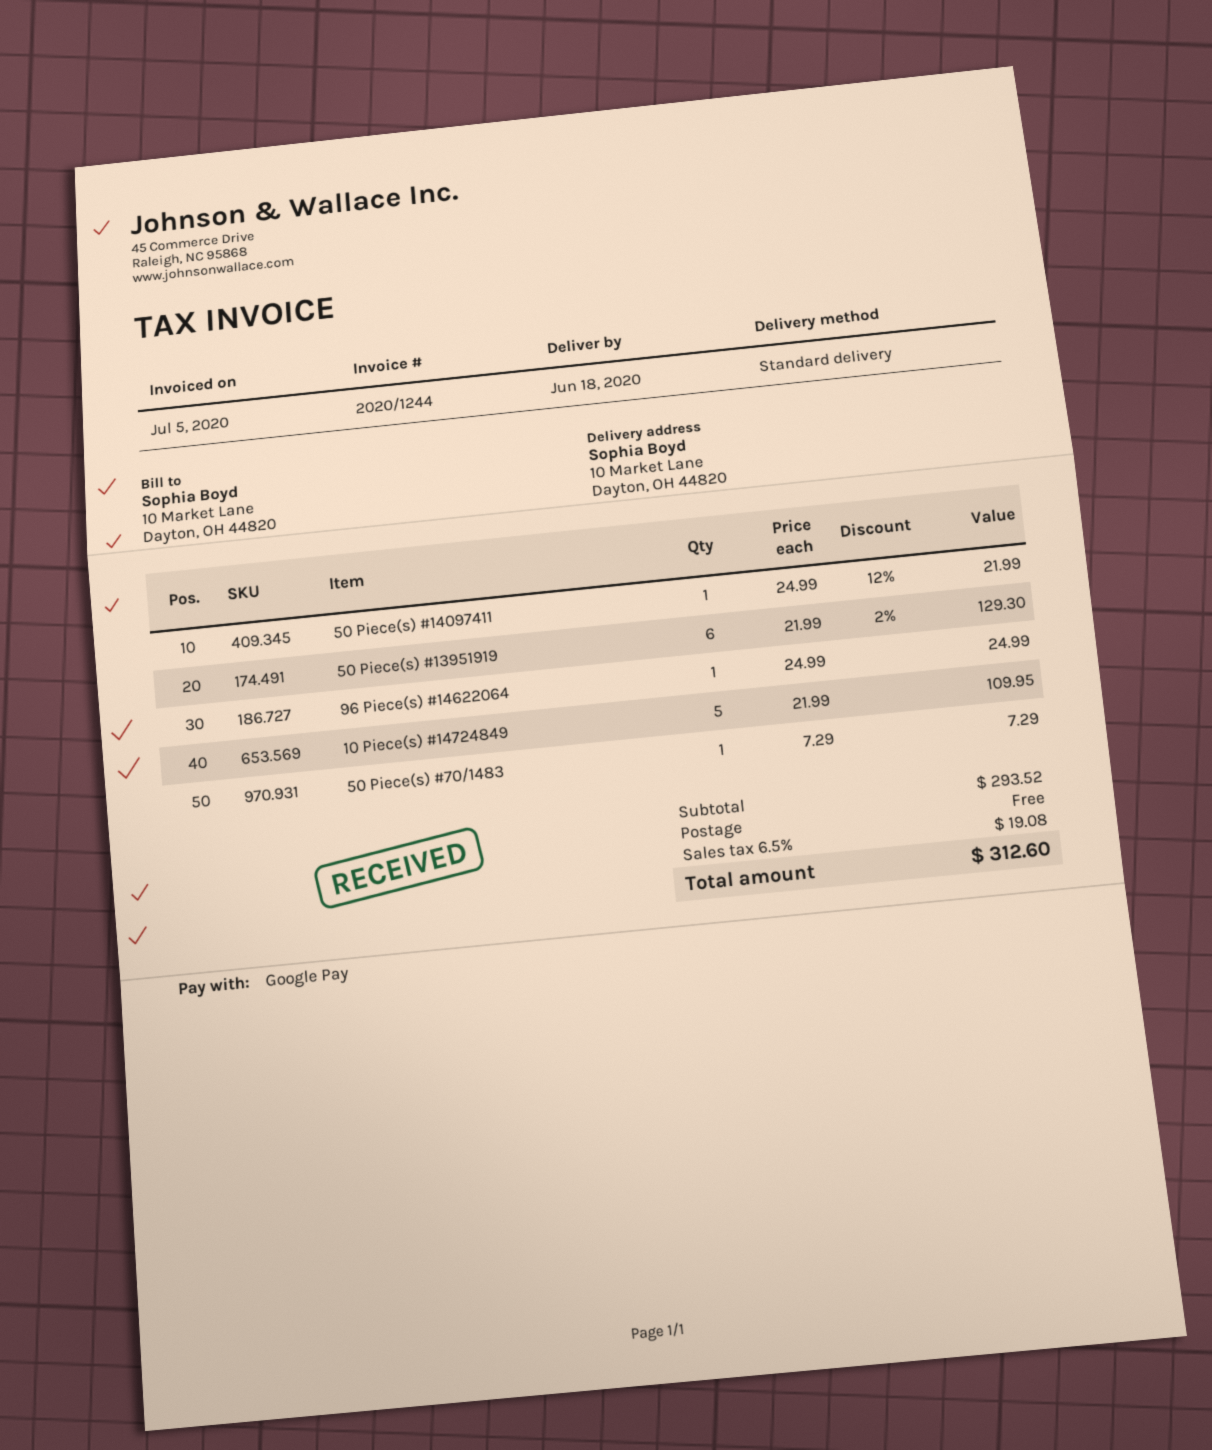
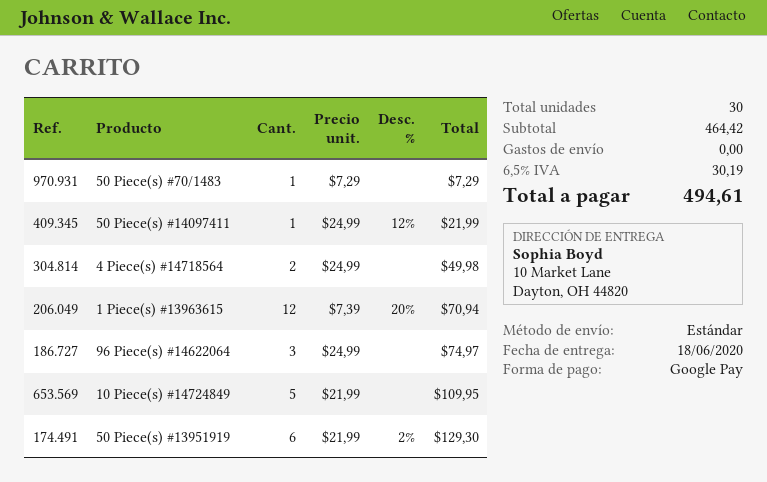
96 Piece(s) #14622064: 1 x 24.99 = 24.99 -> 3 x 24.99 = 74.97
4 Piece(s) #14718564: none -> 2 x 24.99 = 49.98
1 Piece(s) #13963615: none -> 12 x 7.39 - 20% = 70.94
subtotal: 293.52 -> 464.42
tax: 6.5% = 19.08 -> 6.5% = 30.19
total: 312.60 -> 494.61

